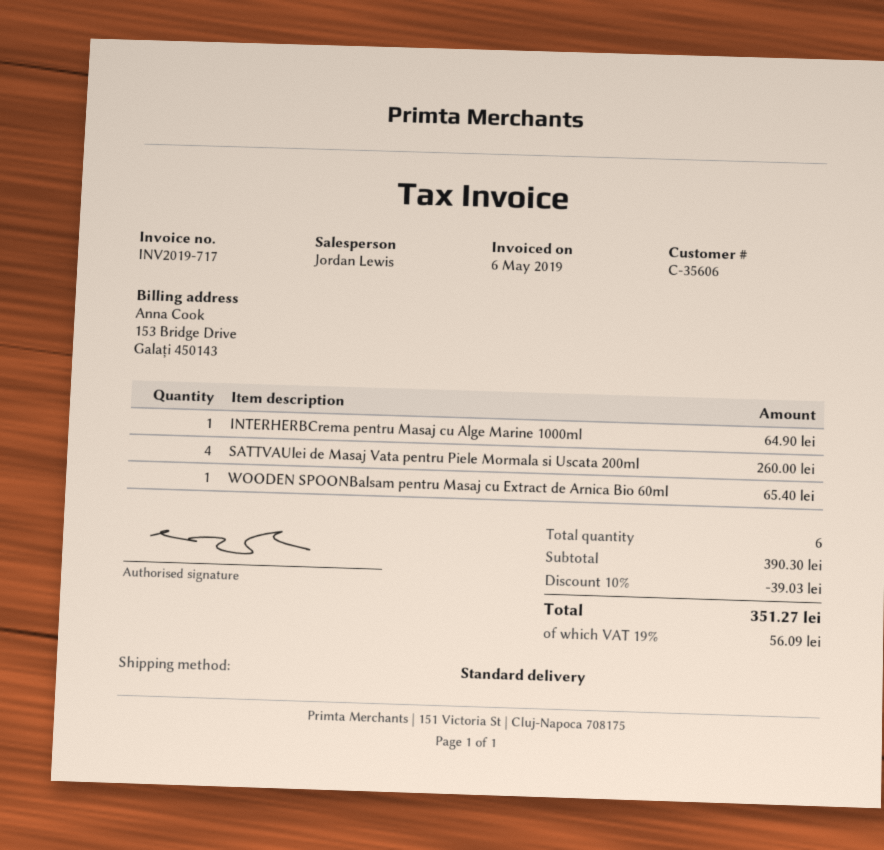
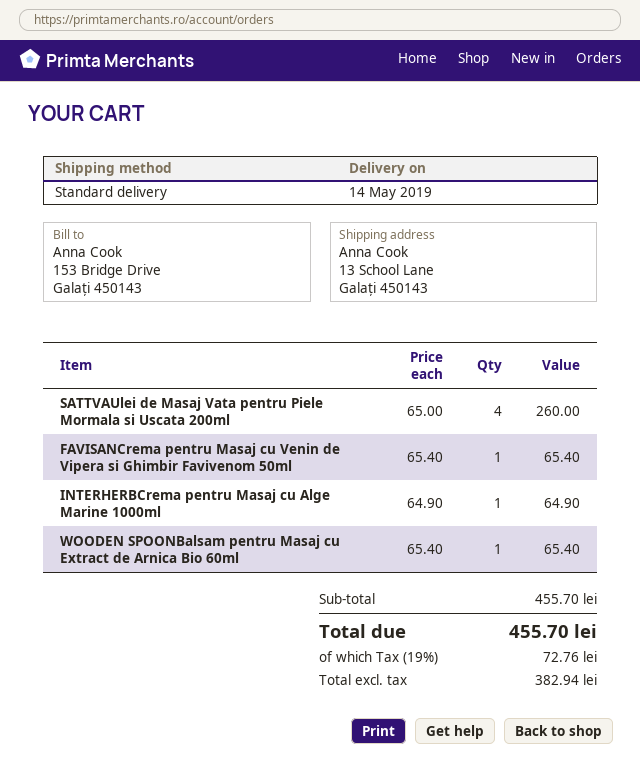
FAVISANCrema pentru Masaj cu Venin de Vipera si Ghimbir Favivenom 50ml: none -> 1 for 65.40
subtotal: 390.30 -> 455.70
discount: 10% = 39.03 -> none
tax: 19% = 56.09 -> 19% = 72.76
total: 351.27 -> 455.70

